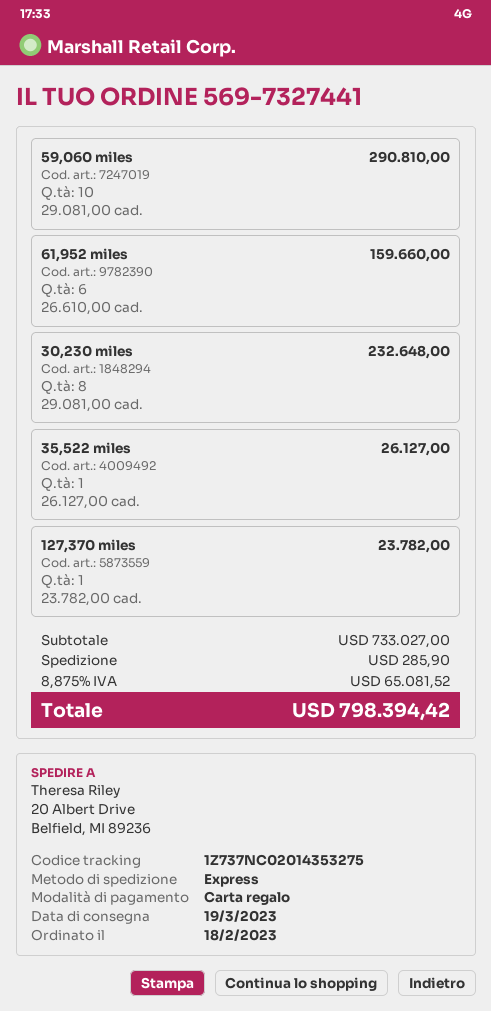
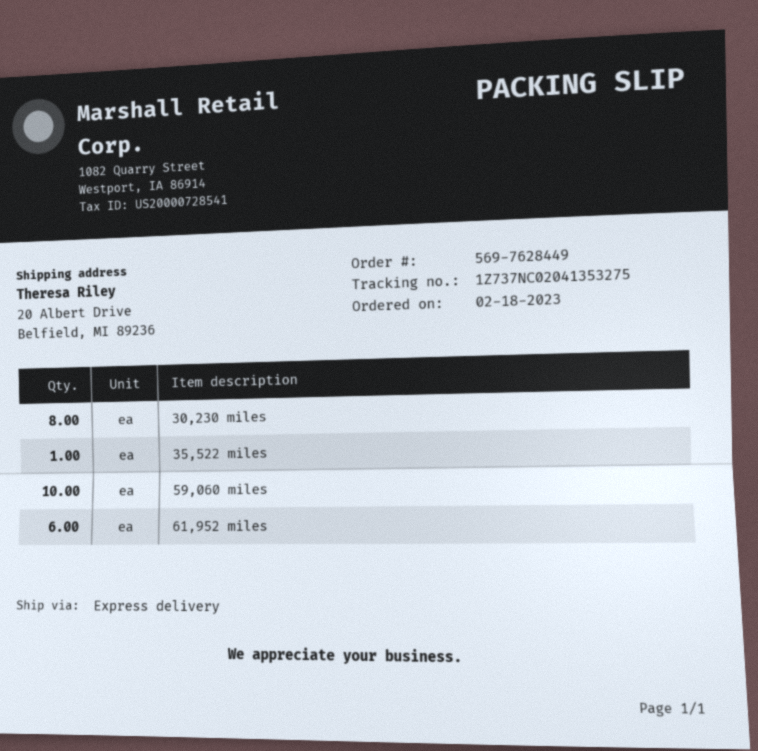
order number: 569-7327441 -> 569-7628449
tracking number: 1Z737NC02014353275 -> 1Z737NC02041353275
127,370 miles: 1 -> none

